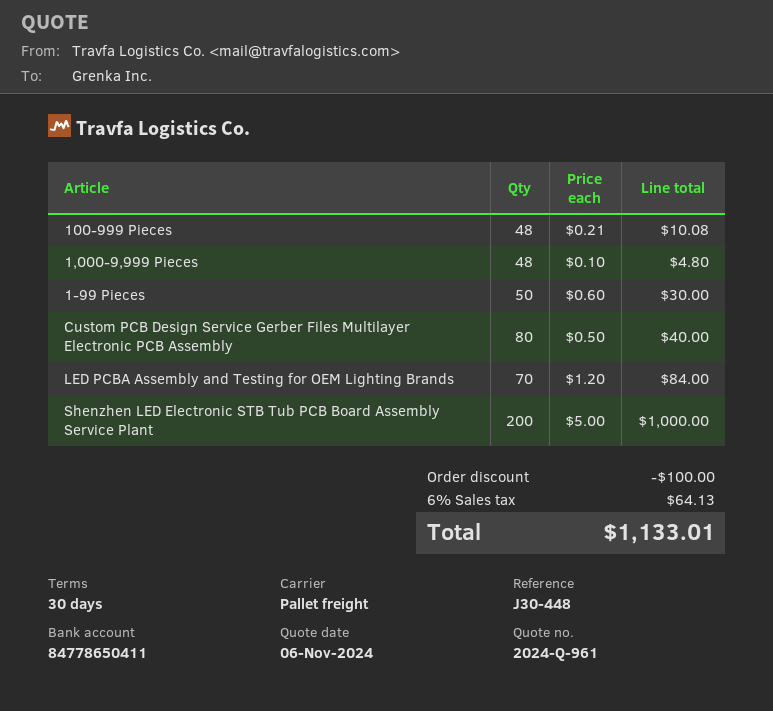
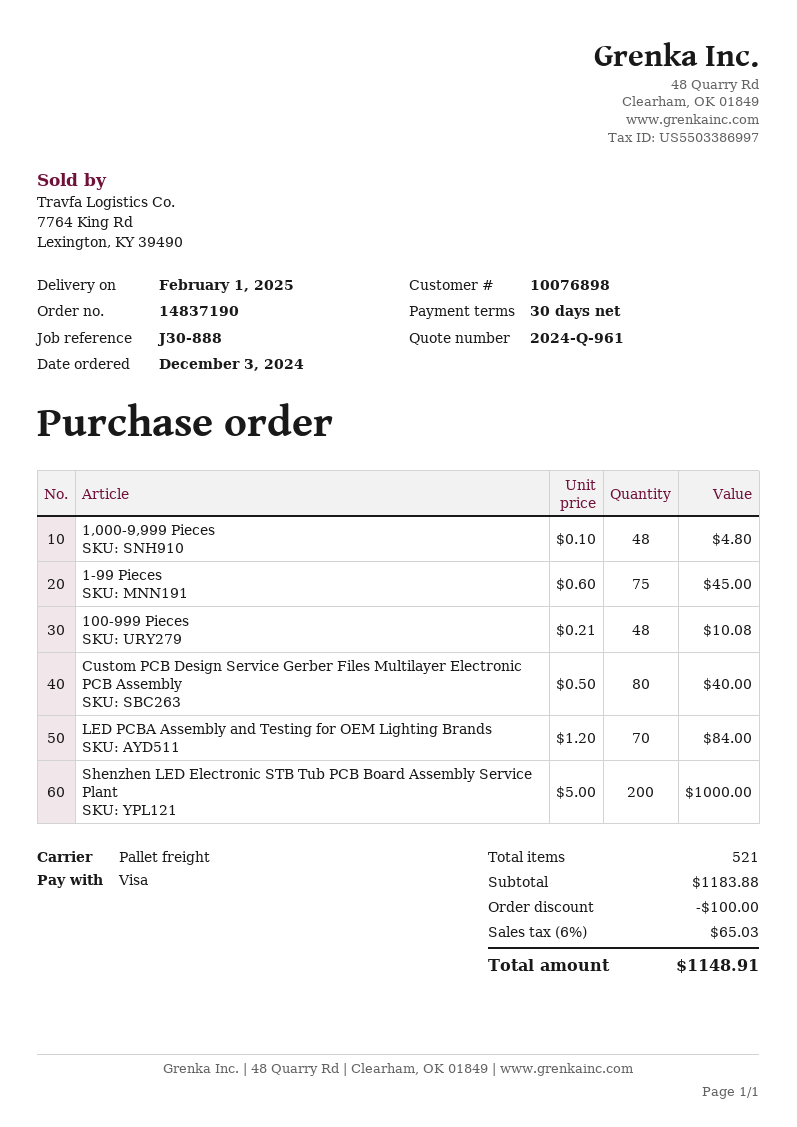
reference: J30-448 -> J30-888
1-99 Pieces: 50 x 0.60 = 30.00 -> 75 x 0.60 = 45.00
tax: 6% = 64.13 -> 6% = 65.03
total: 1133.01 -> 1148.91

